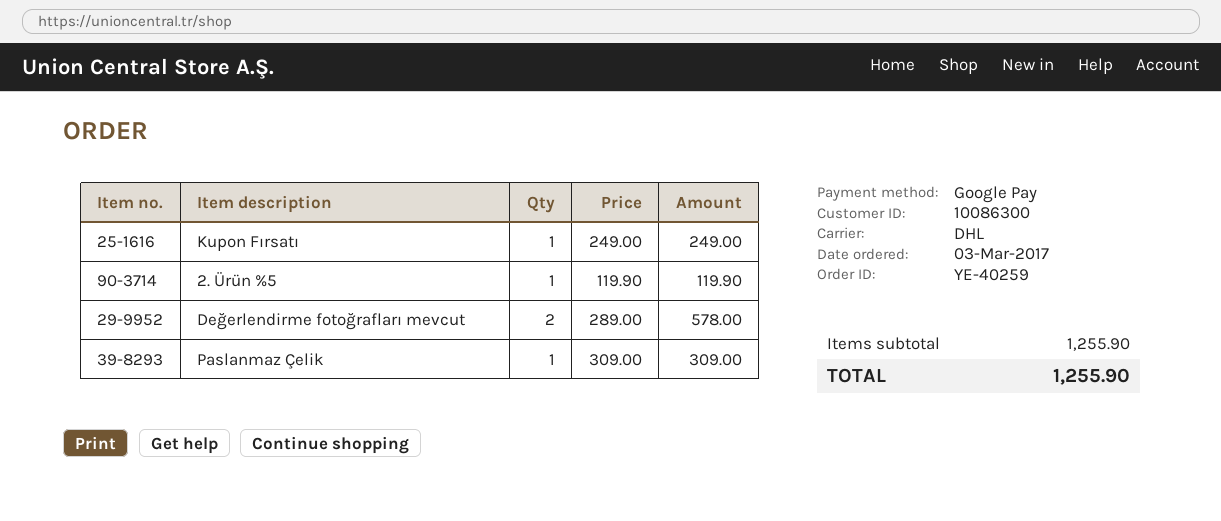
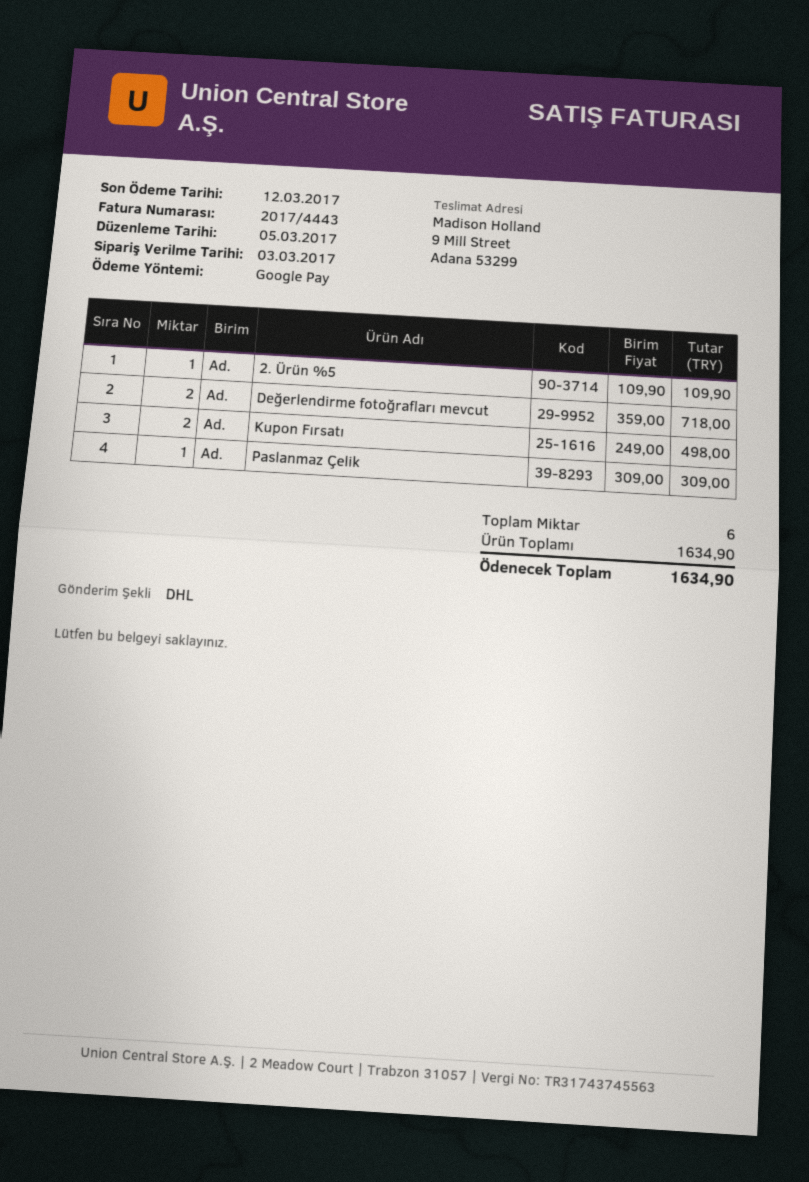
Kupon Fırsatı: 1 x 249.00 = 249.00 -> 2 x 249.00 = 498.00
2. Ürün %5: 1 x 119.90 = 119.90 -> 1 x 109.90 = 109.90
Değerlendirme fotoğrafları mevcut: 2 x 289.00 = 578.00 -> 2 x 359.00 = 718.00
subtotal: 1255.90 -> 1634.90
total: 1255.90 -> 1634.90

